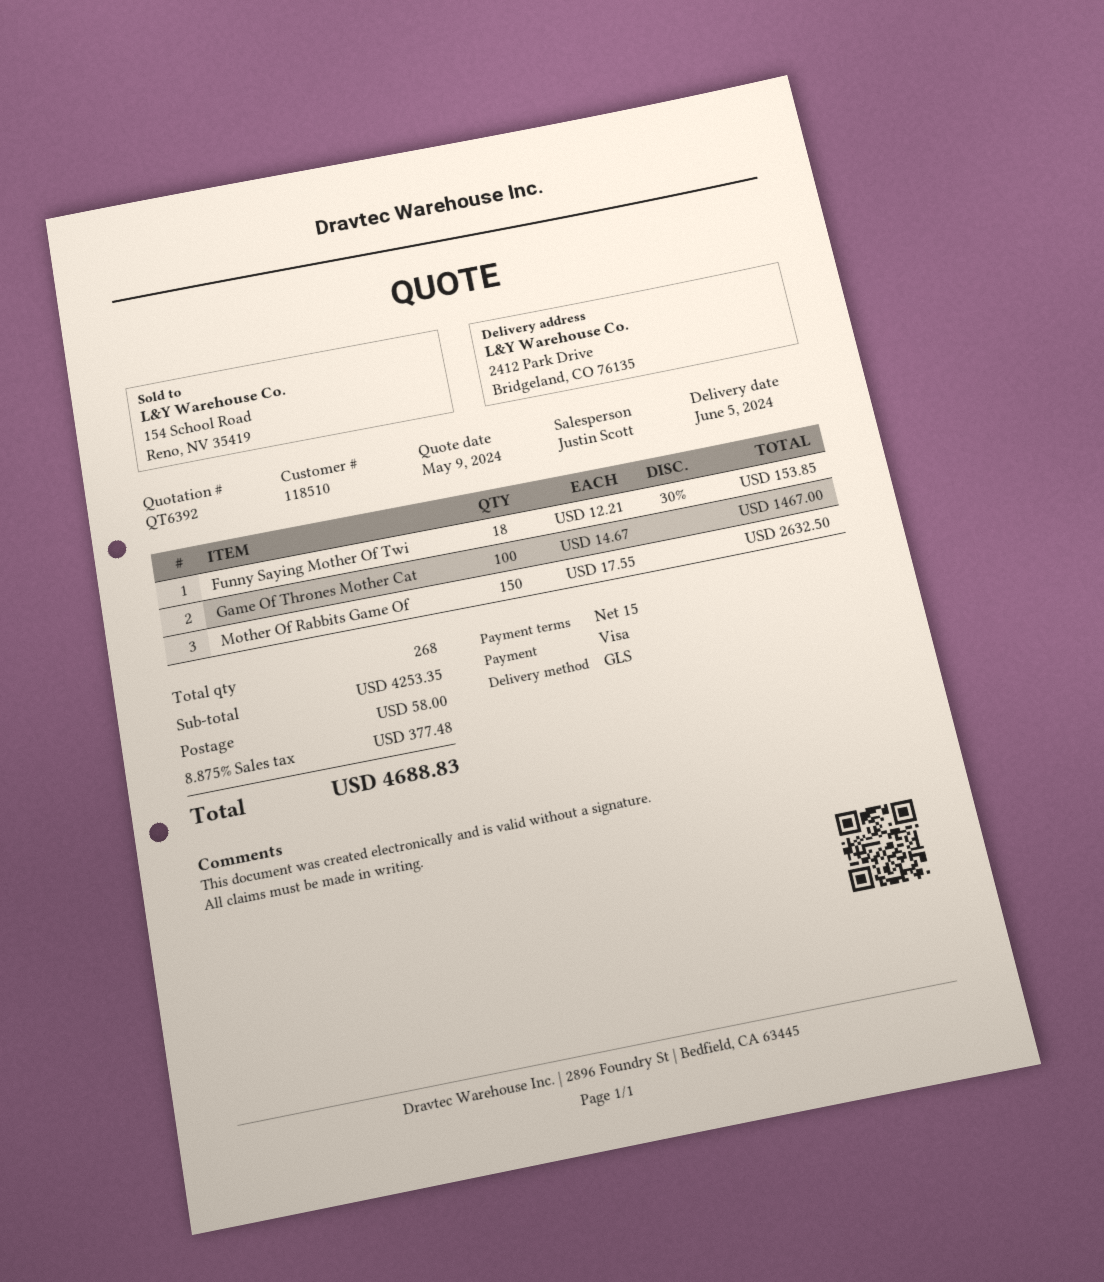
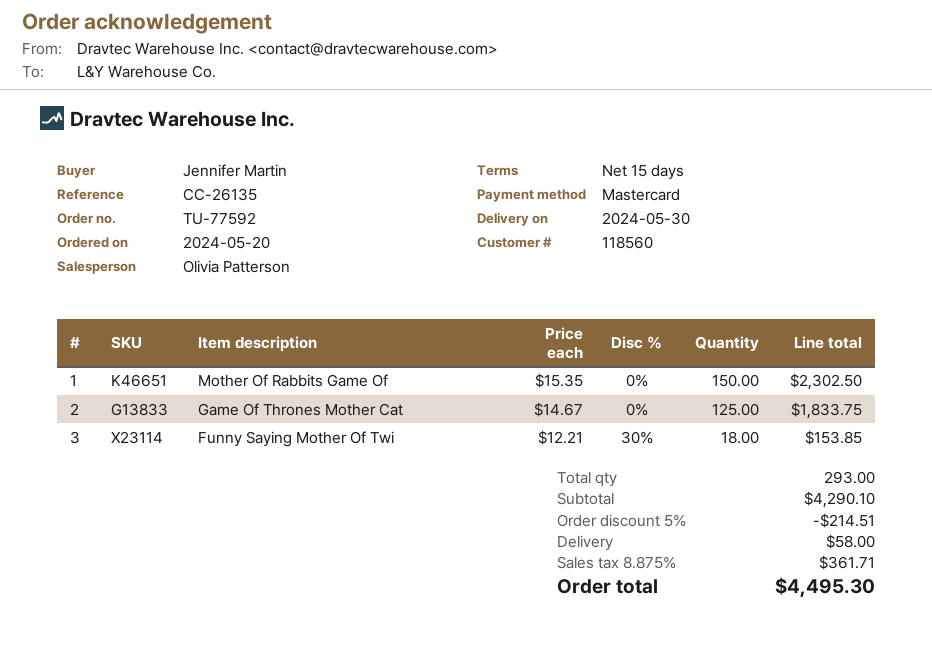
delivery date: 2024-06-05 -> 2024-05-30
customer number: 118510 -> 118560
sales rep: Justin Scott -> Olivia Patterson
payment method: Visa -> Mastercard
Game Of Thrones Mother Cat: 100 x 14.67 = 1467.00 -> 125 x 14.67 = 1833.75
Mother Of Rabbits Game Of: 150 x 17.55 = 2632.50 -> 150 x 15.35 = 2302.50
total quantity: 268 -> 293
subtotal: 4253.35 -> 4290.10
discount: none -> 5% = 214.51
tax: 8.875% = 377.48 -> 8.875% = 361.71
total: 4688.83 -> 4495.30

